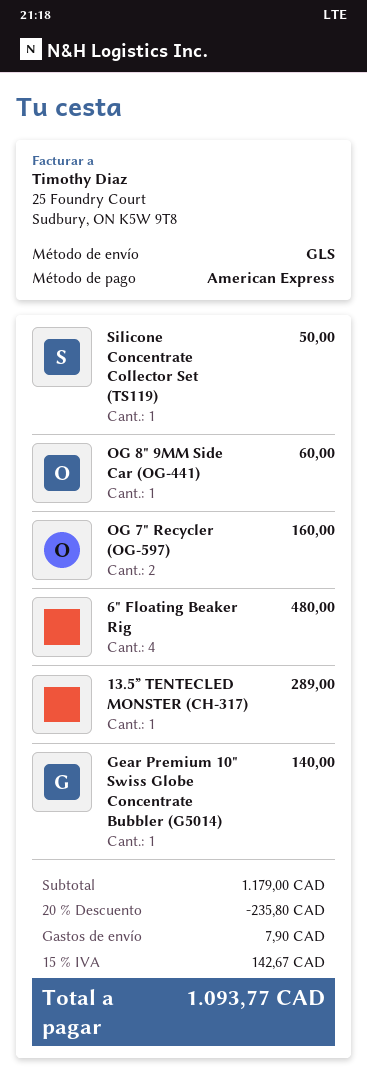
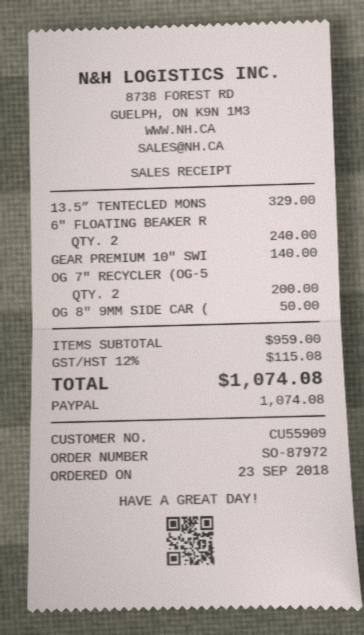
payment method: American Express -> PayPal
Silicone Concentrate Collector Set (TS119): 1 for 50.00 -> none
OG 8" 9MM Side Car (OG-441): 1 for 60.00 -> 1 for 50.00
OG 7" Recycler (OG-597): 2 for 160.00 -> 2 for 200.00
6" Floating Beaker Rig: 4 for 480.00 -> 2 for 240.00
13.5” TENTECLED MONSTER (CH-317): 1 for 289.00 -> 1 for 329.00
subtotal: 1179.00 -> 959.00
discount: 20% = 235.80 -> none
shipping: 7.90 -> none
tax: 15% = 142.67 -> 12% = 115.08
total: 1093.77 -> 1074.08

